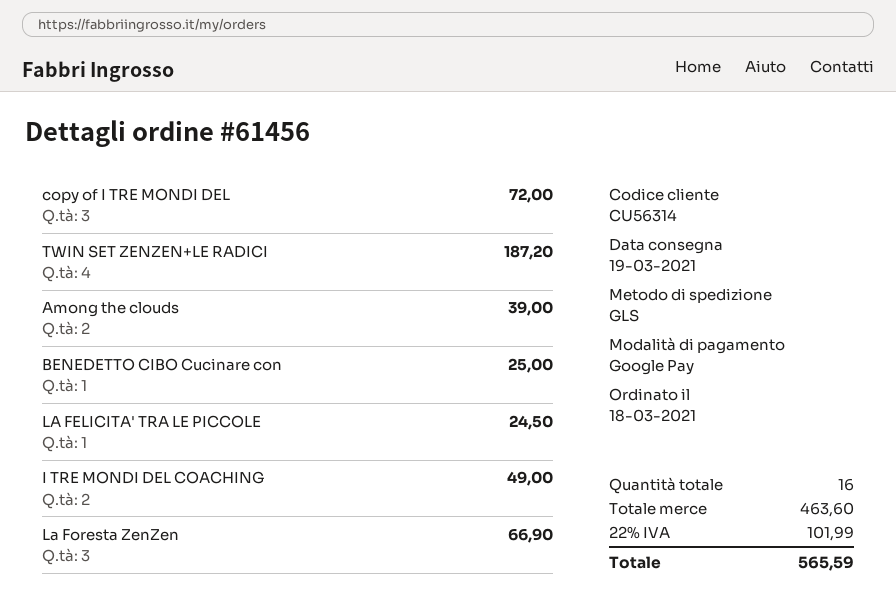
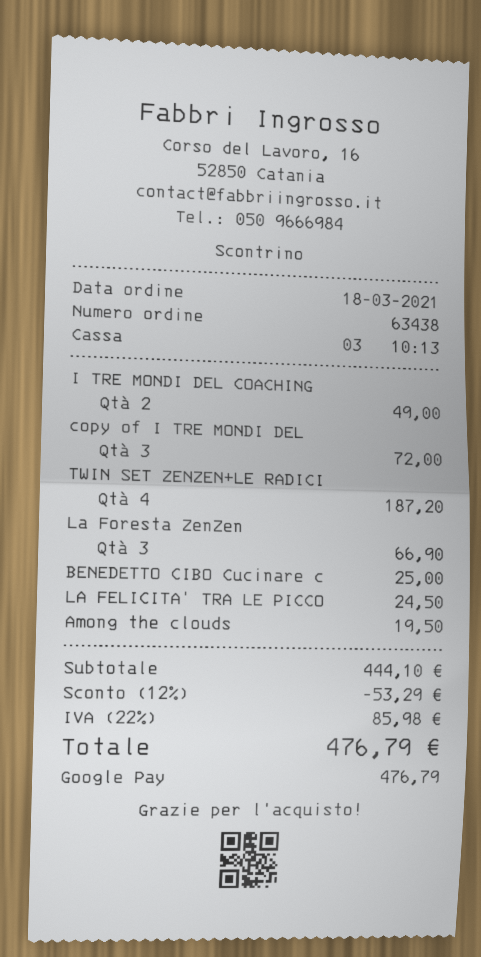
order number: 61456 -> 63438
Among the clouds: 2 for 39.00 -> 1 for 19.50
subtotal: 463.60 -> 444.10
discount: none -> 12% = 53.29
tax: 22% = 101.99 -> 22% = 85.98
total: 565.59 -> 476.79

